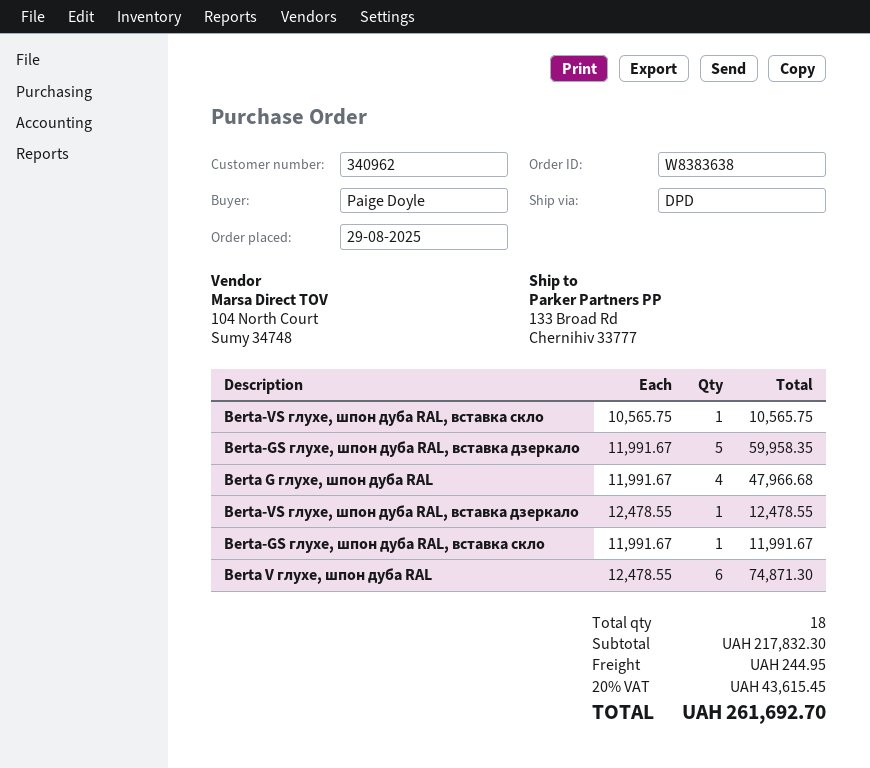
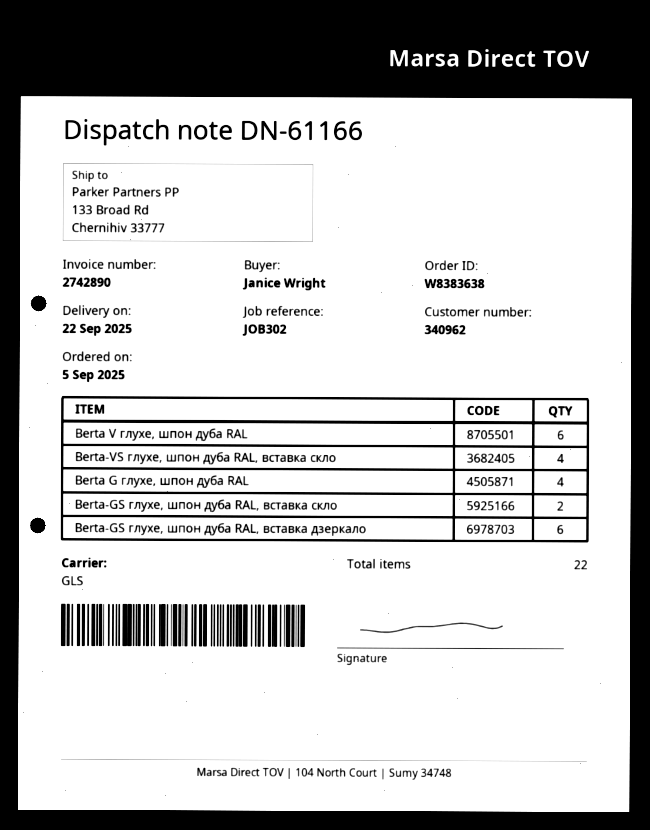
order date: 2025-08-29 -> 2025-09-05
ordered by: Paige Doyle -> Janice Wright
shipping method: DPD -> GLS
Berta-VS глухе, шпон дуба RAL, вставка скло: 1 -> 4
Berta-GS глухе, шпон дуба RAL, вставка дзеркало: 5 -> 6
Berta-VS глухе, шпон дуба RAL, вставка дзеркало: 1 -> none
Berta-GS глухе, шпон дуба RAL, вставка скло: 1 -> 2
total quantity: 18 -> 22

